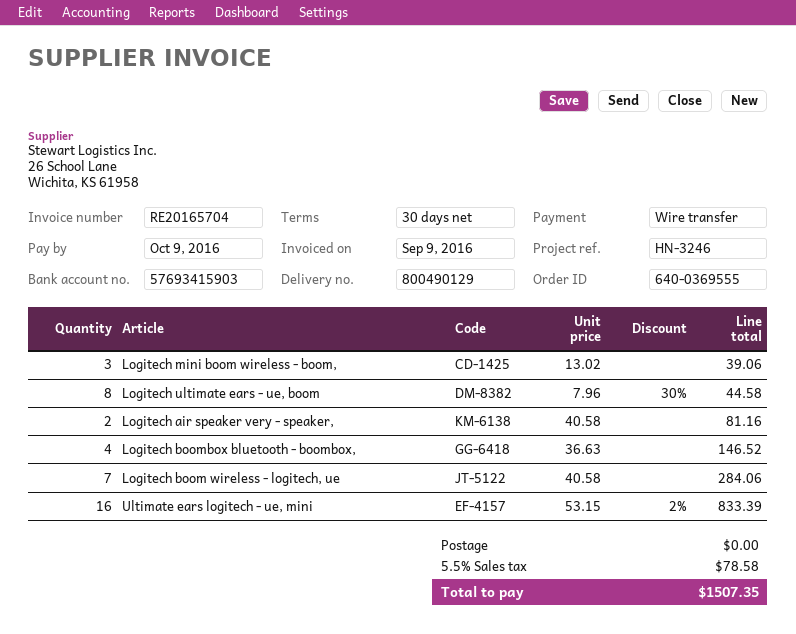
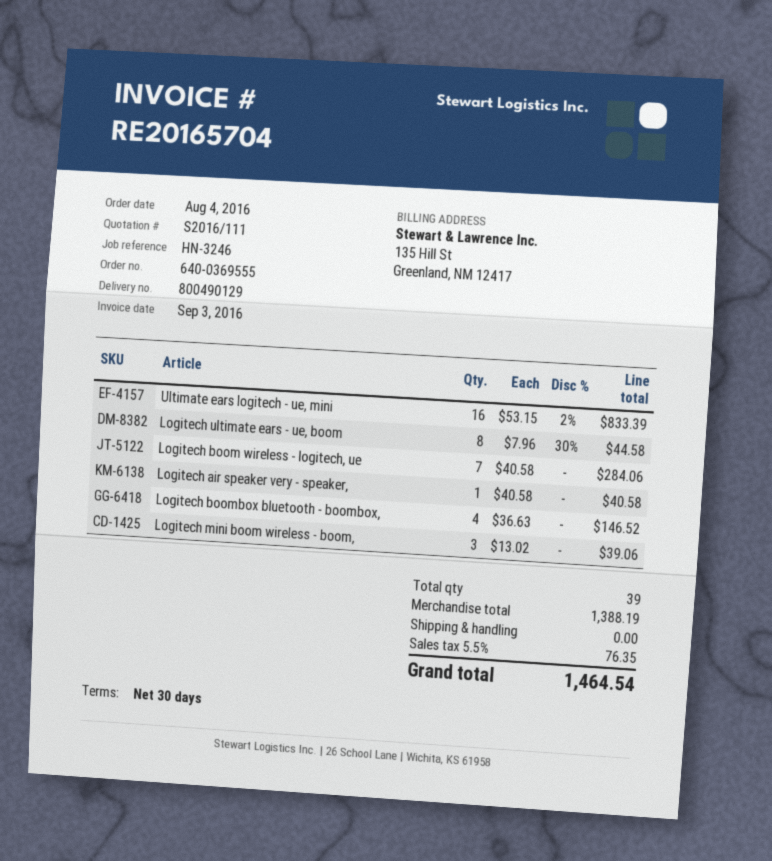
invoice date: 2016-09-09 -> 2016-09-03
Logitech air speaker very - speaker,: 2 x 40.58 = 81.16 -> 1 x 40.58 = 40.58
tax: 5.5% = 78.58 -> 5.5% = 76.35
total: 1507.35 -> 1464.54

